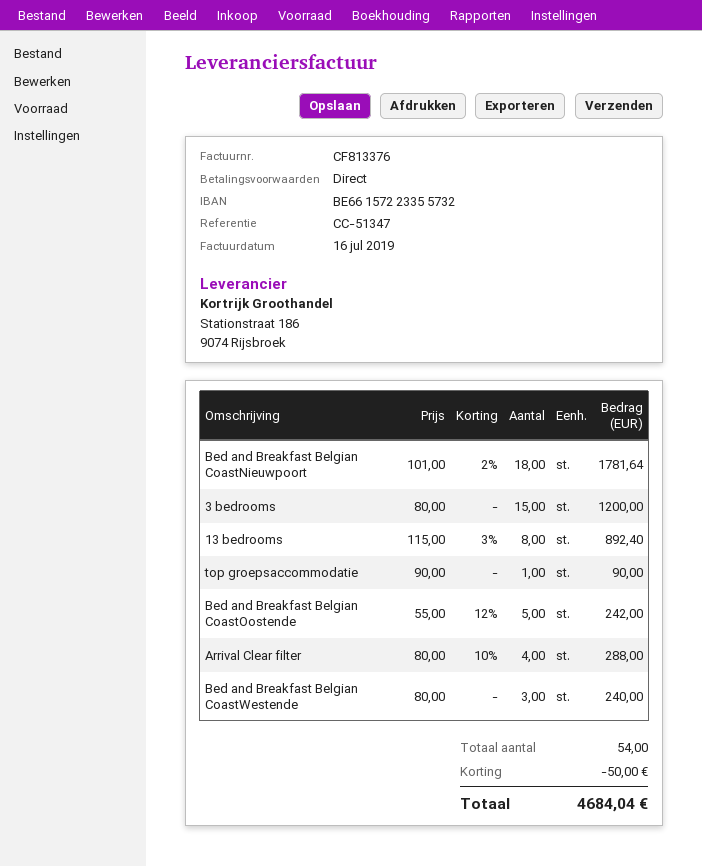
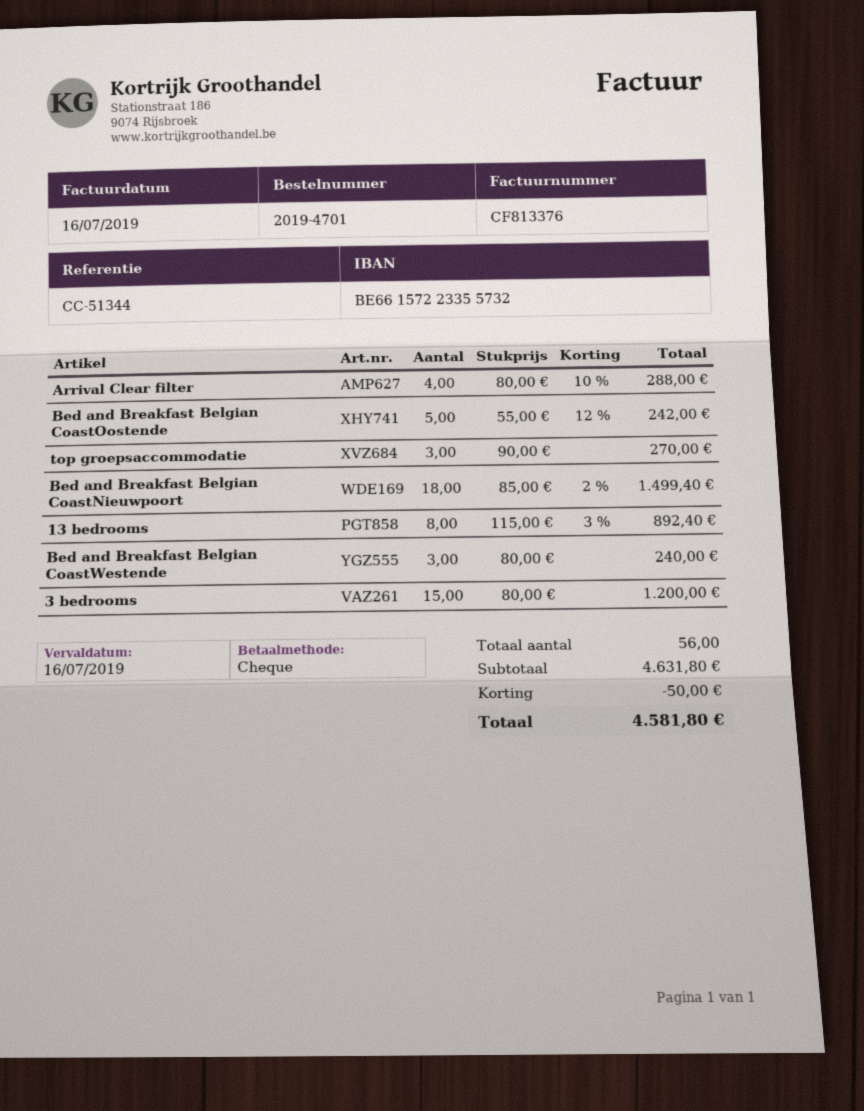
reference: CC-51347 -> CC-51344
Bed and Breakfast Belgian CoastNieuwpoort: 18 x 101.00 - 2% = 1781.64 -> 18 x 85.00 - 2% = 1499.40
top groepsaccommodatie: 1 x 90.00 = 90.00 -> 3 x 90.00 = 270.00
total quantity: 54 -> 56
total: 4684.04 -> 4581.80

